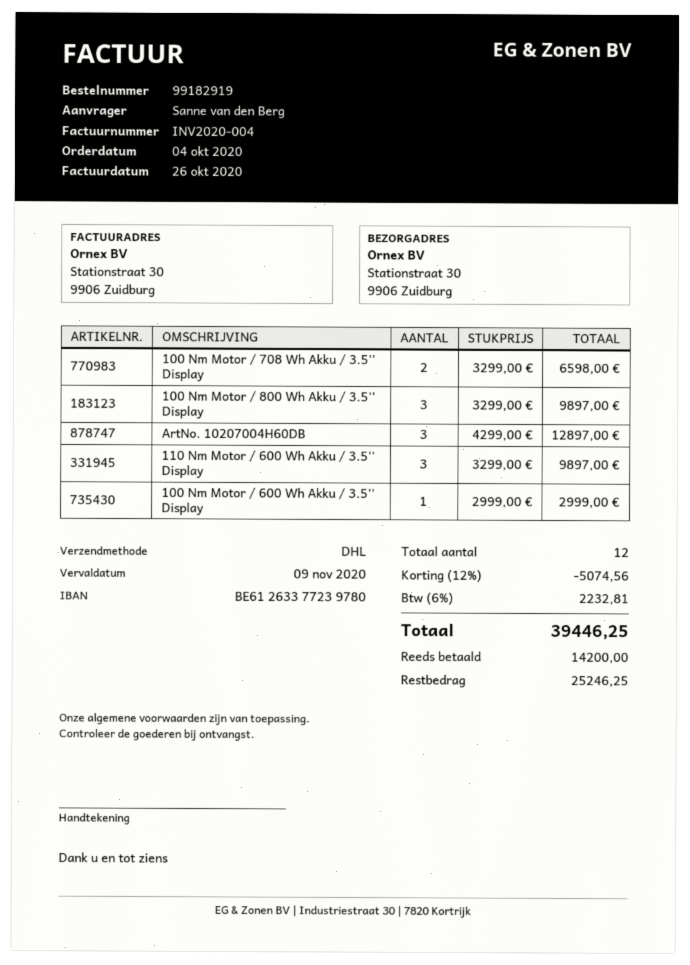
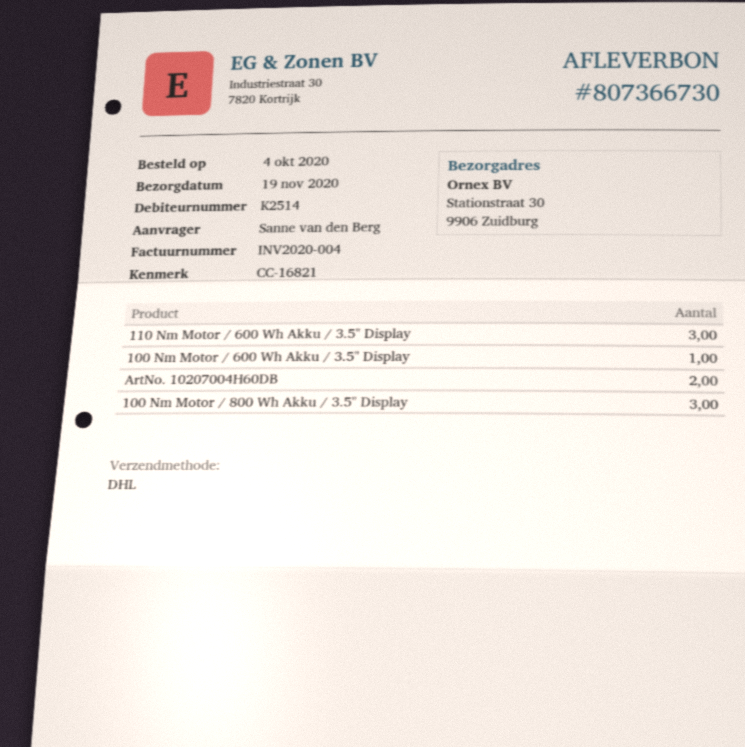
100 Nm Motor / 708 Wh Akku / 3.5'' Display: 2 -> none
ArtNo. 10207004H60DB: 3 -> 2

